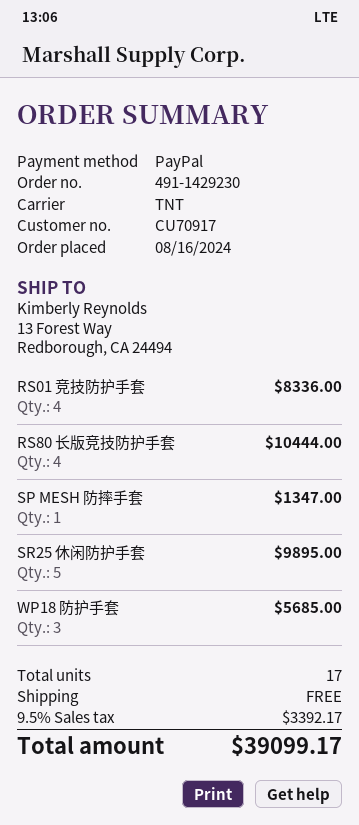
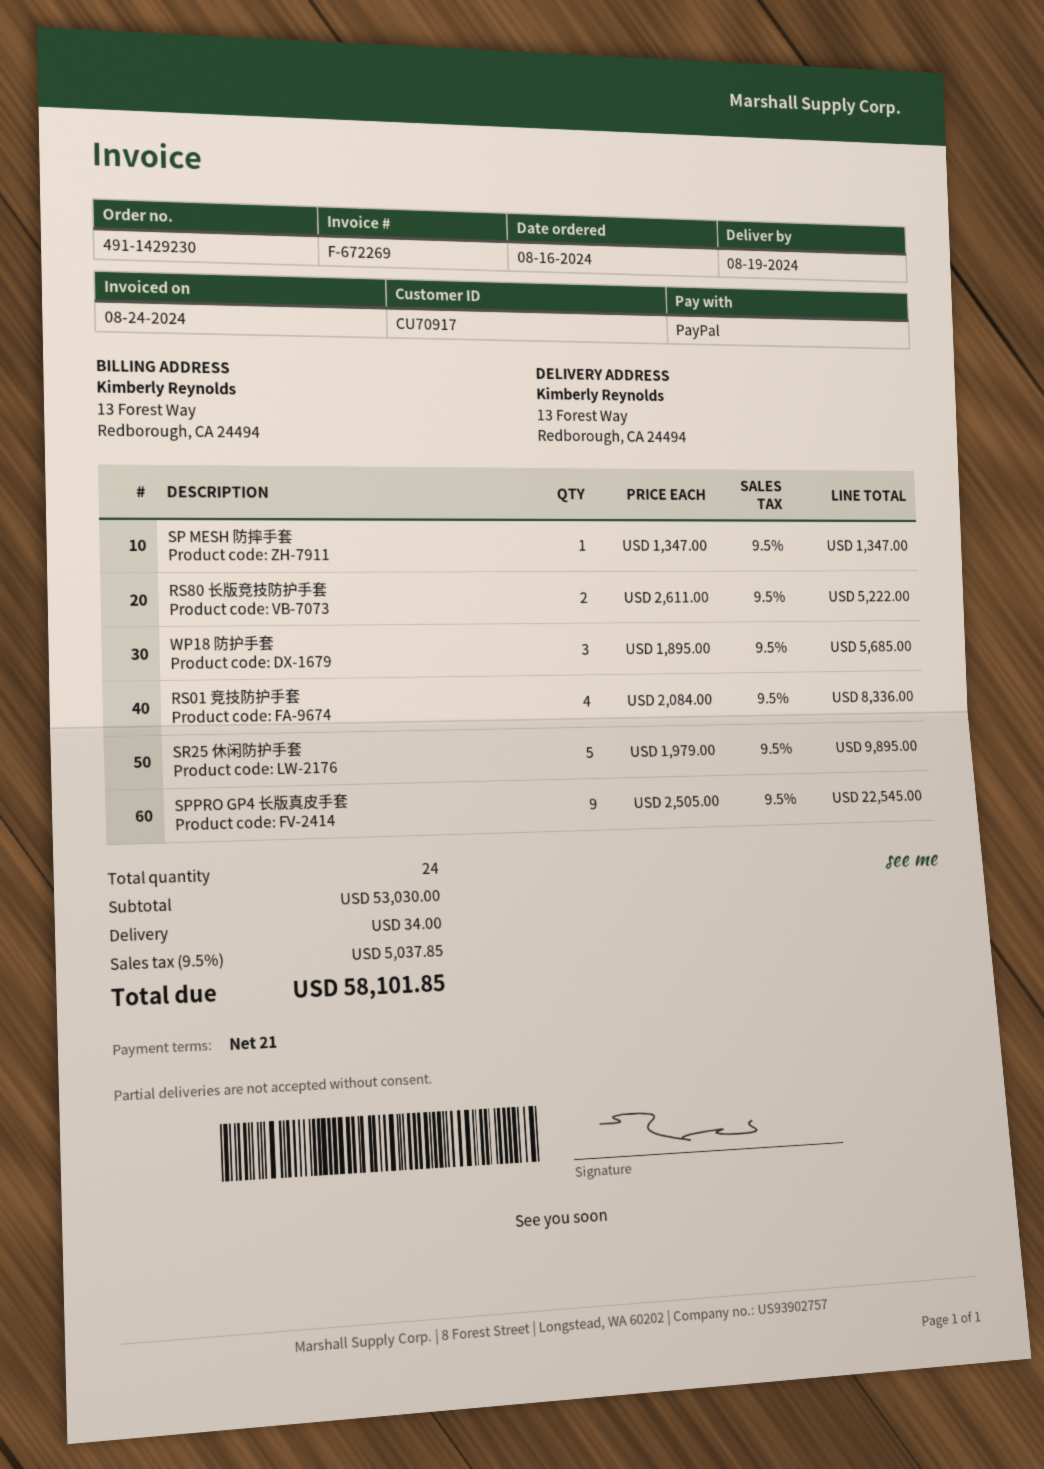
RS80 长版竞技防护手套: 4 for 10444.00 -> 2 for 5222.00
SPPRO GP4 长版真皮手套: none -> 9 for 22545.00
total quantity: 17 -> 24
shipping: 0.00 -> 34.00
tax: 9.5% = 3392.17 -> 9.5% = 5037.85
total: 39099.17 -> 58101.85

